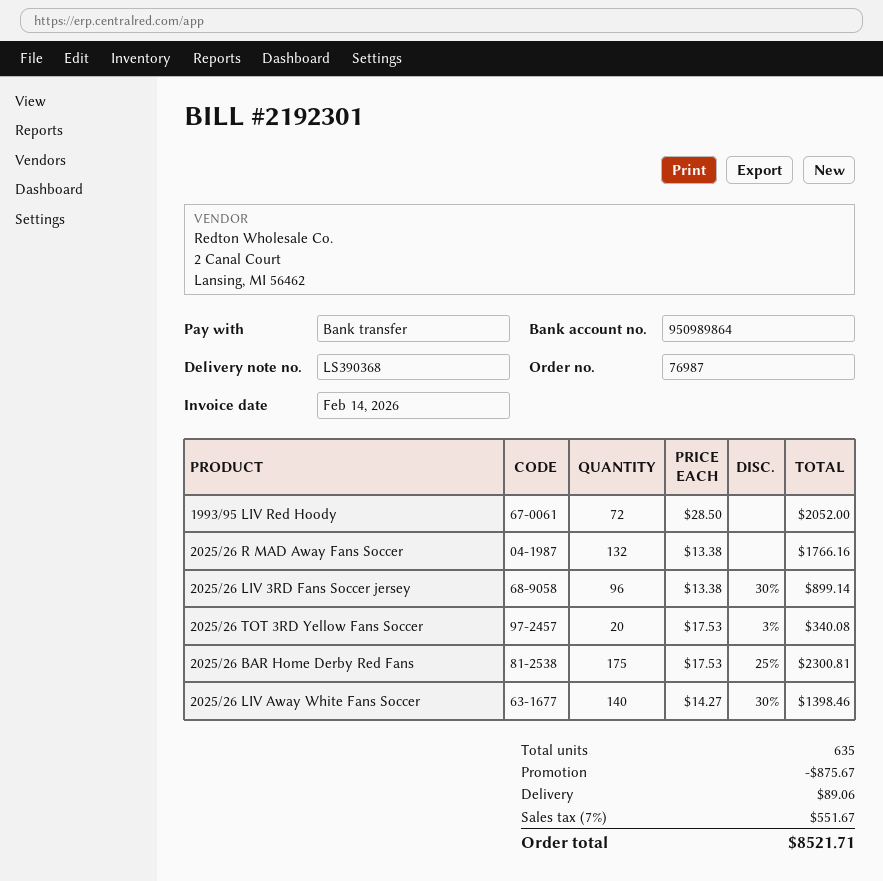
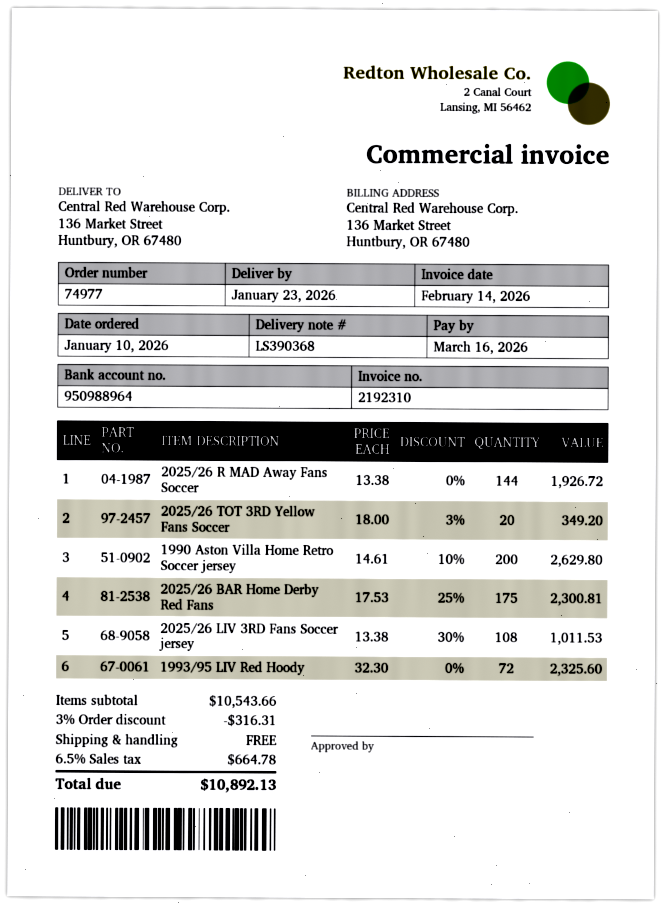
order number: 76987 -> 74977
invoice number: 2192301 -> 2192310
bank account: 950989864 -> 950988964
1993/95 LIV Red Hoody: 72 x 28.50 = 2052.00 -> 72 x 32.30 = 2325.60
2025/26 R MAD Away Fans Soccer: 132 x 13.38 = 1766.16 -> 144 x 13.38 = 1926.72
2025/26 LIV 3RD Fans Soccer jersey: 96 x 13.38 - 30% = 899.14 -> 108 x 13.38 - 30% = 1011.53
2025/26 TOT 3RD Yellow Fans Soccer: 20 x 17.53 - 3% = 340.08 -> 20 x 18.00 - 3% = 349.20
2025/26 LIV Away White Fans Soccer: 140 x 14.27 - 30% = 1398.46 -> none
1990 Aston Villa Home Retro Soccer jersey: none -> 200 x 14.61 - 10% = 2629.80
discount: 875.67 -> 316.31
shipping: 89.06 -> 0.00
tax: 7% = 551.67 -> 6.5% = 664.78
total: 8521.71 -> 10892.13

